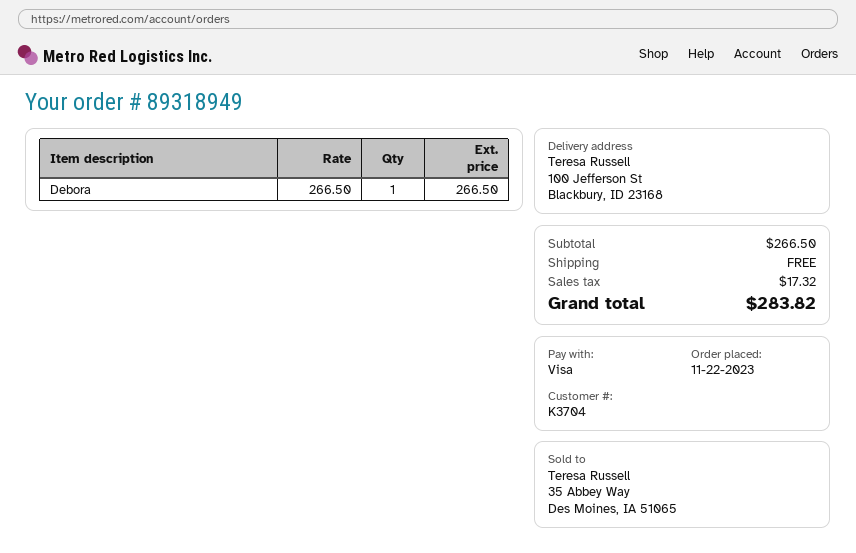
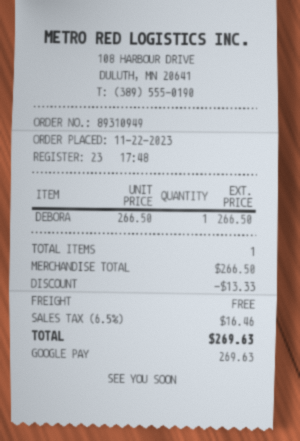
order number: 89318949 -> 89310949
payment method: Visa -> Google Pay
discount: none -> 13.33
tax: 17.32 -> 16.46
total: 283.82 -> 269.63

